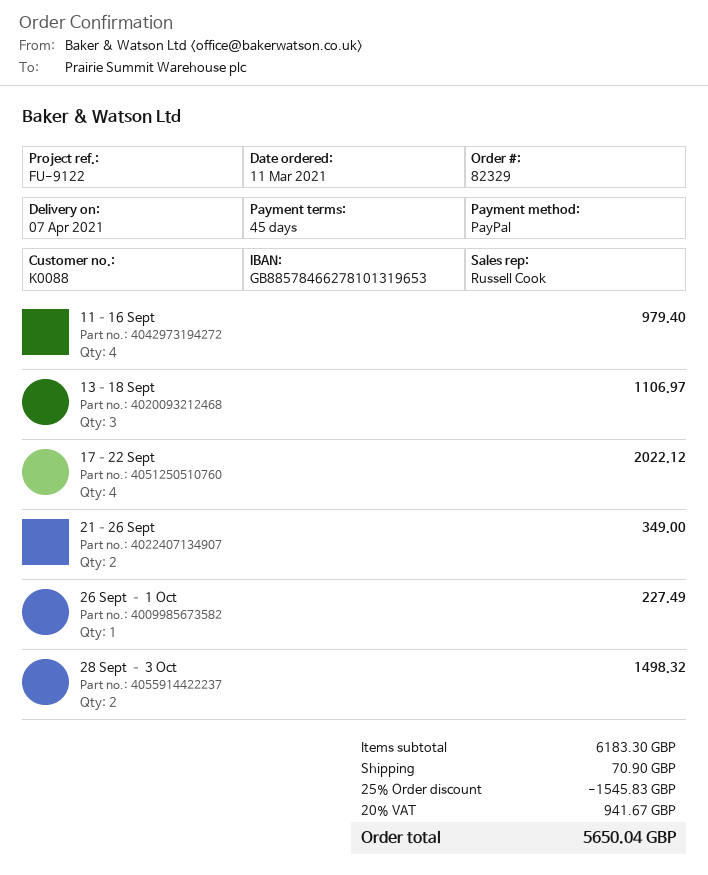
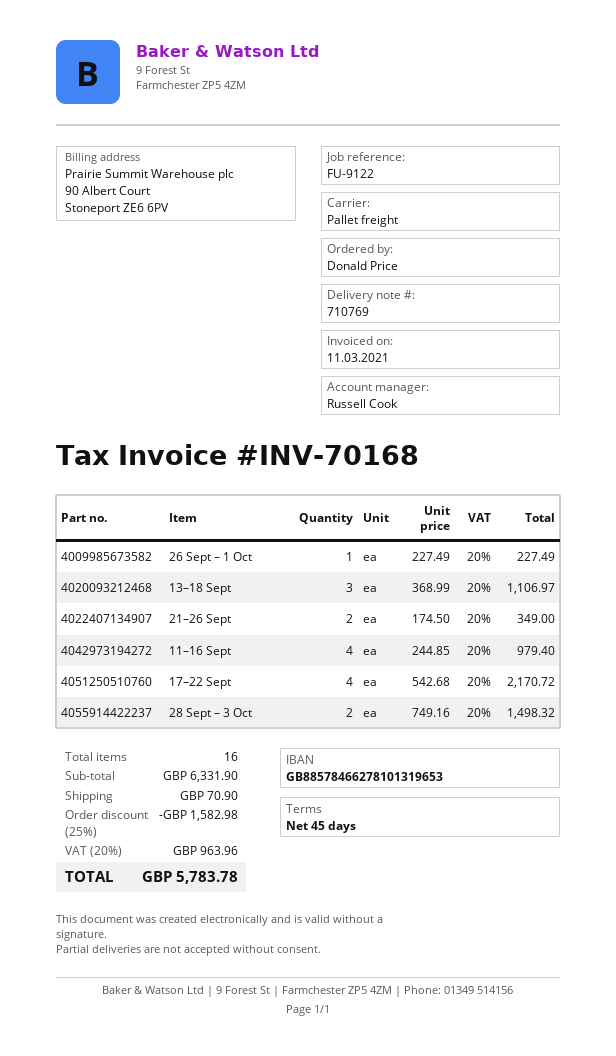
17–22 Sept: 4 for 2022.12 -> 4 for 2170.72
subtotal: 6183.30 -> 6331.90
discount: 25% = 1545.83 -> 25% = 1582.98
tax: 20% = 941.67 -> 20% = 963.96
total: 5650.04 -> 5783.78

